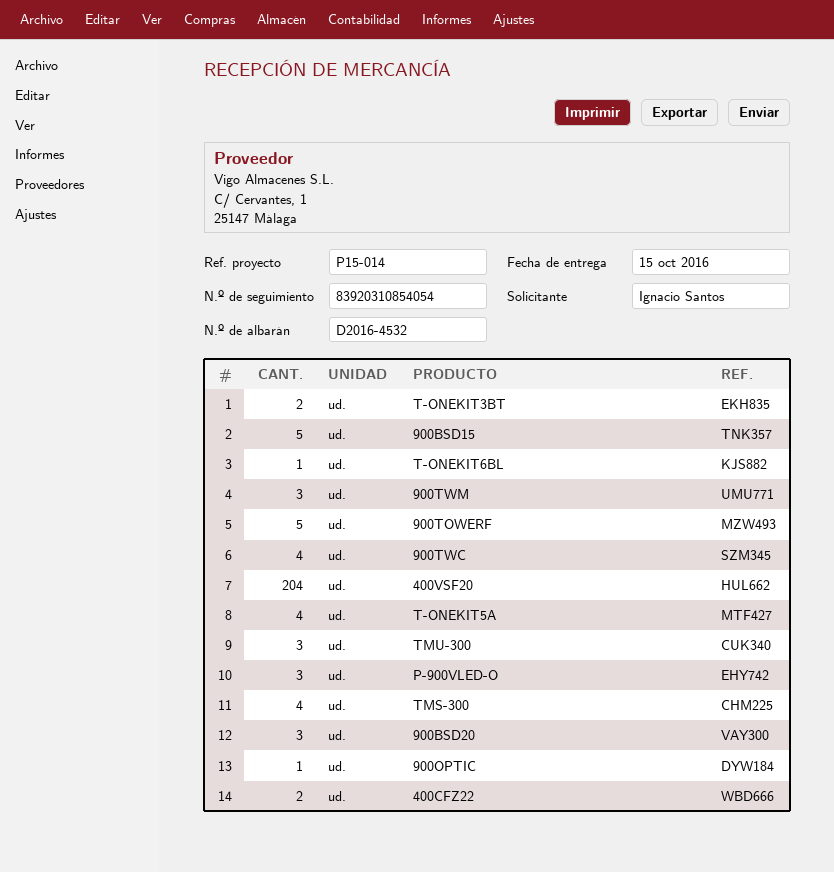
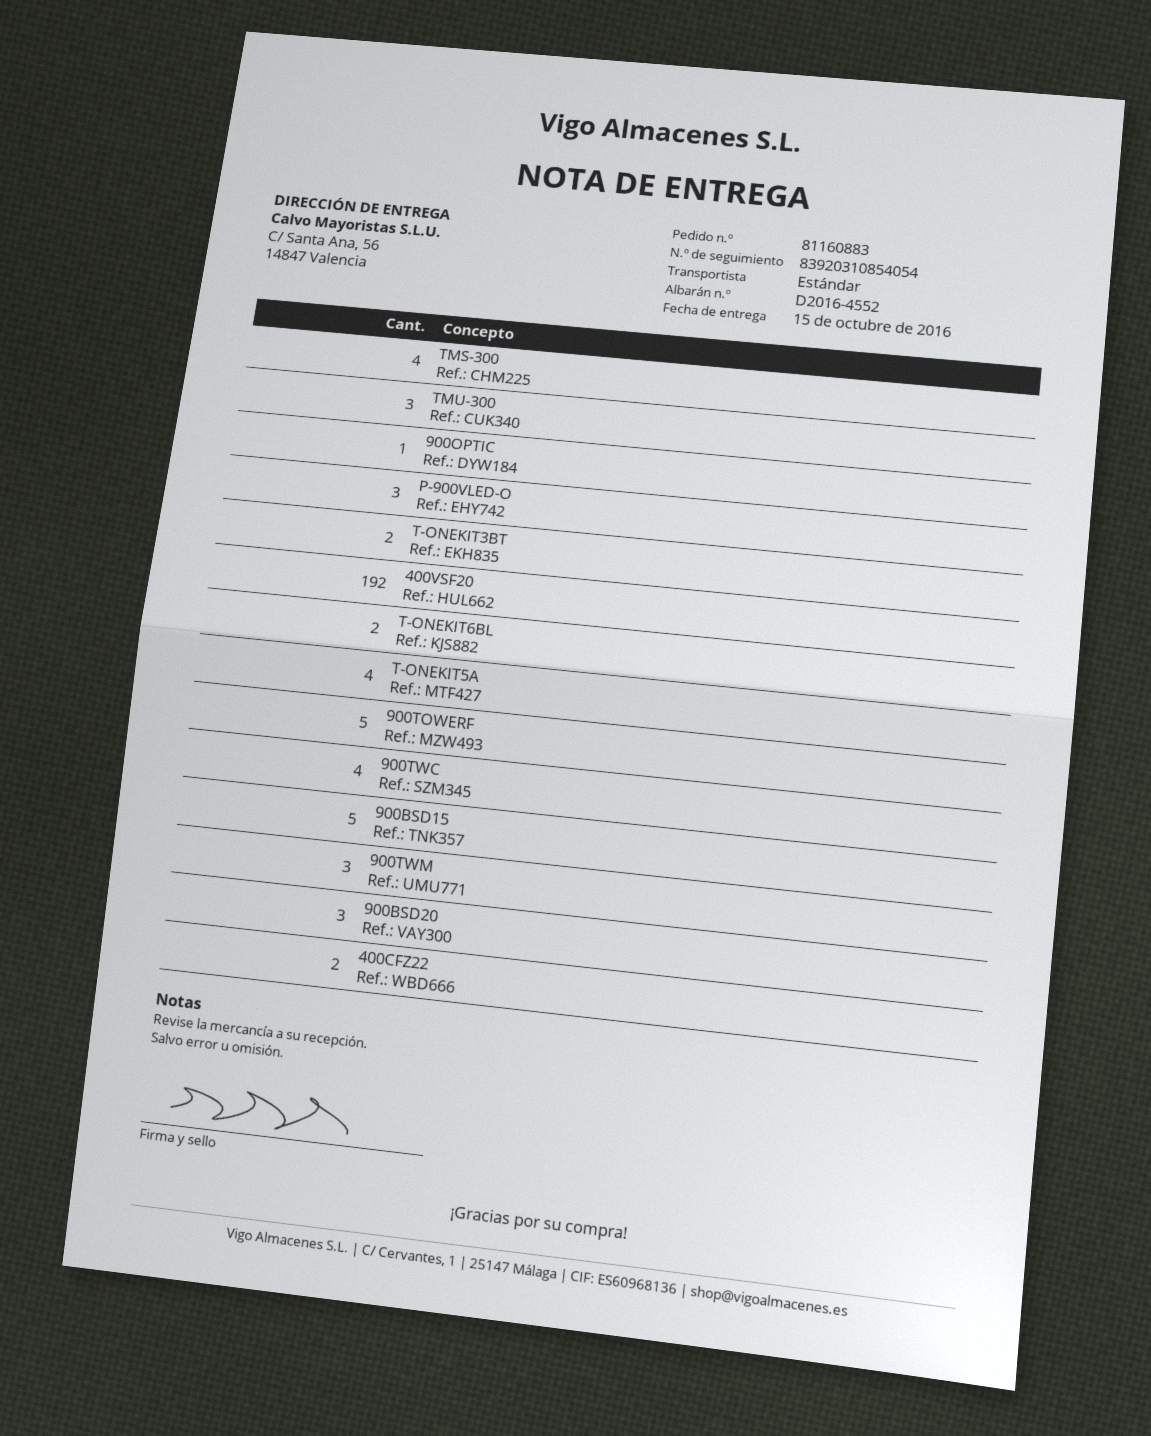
delivery note number: D2016-4532 -> D2016-4552
T-ONEKIT6BL: 1 -> 2
400VSF20: 204 -> 192

